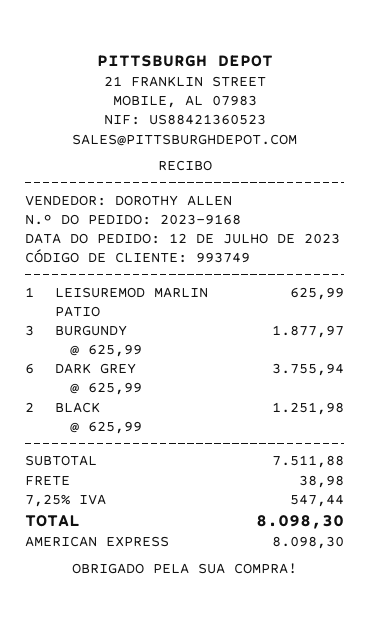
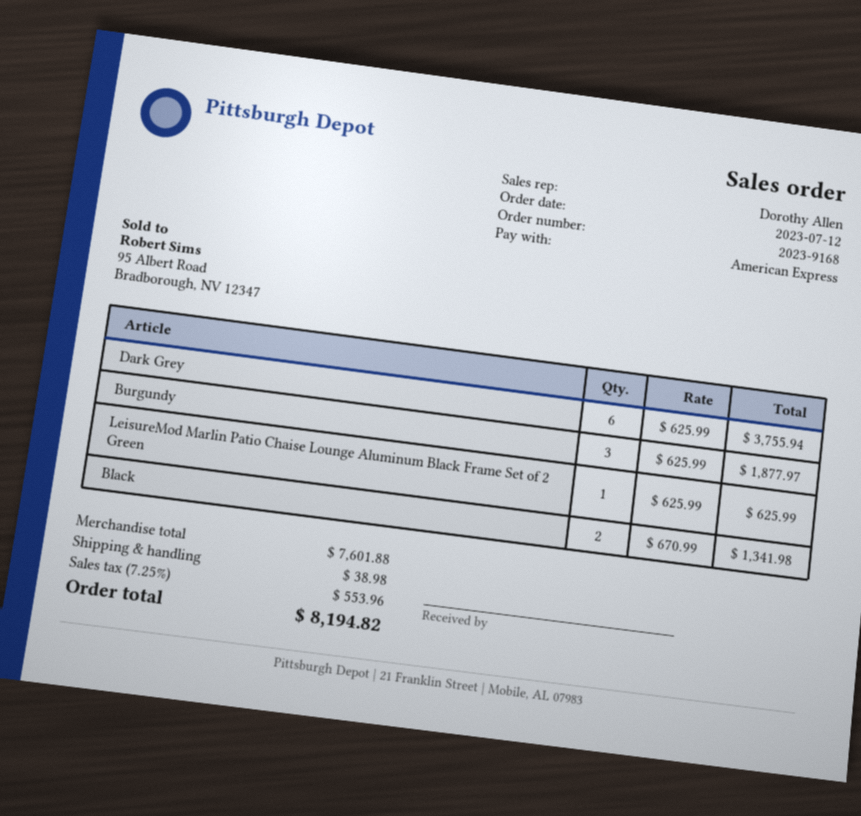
BLACK: 2 x 625.99 = 1251.98 -> 2 x 670.99 = 1341.98
subtotal: 7511.88 -> 7601.88
tax: 7.25% = 547.44 -> 7.25% = 553.96
total: 8098.30 -> 8194.82

